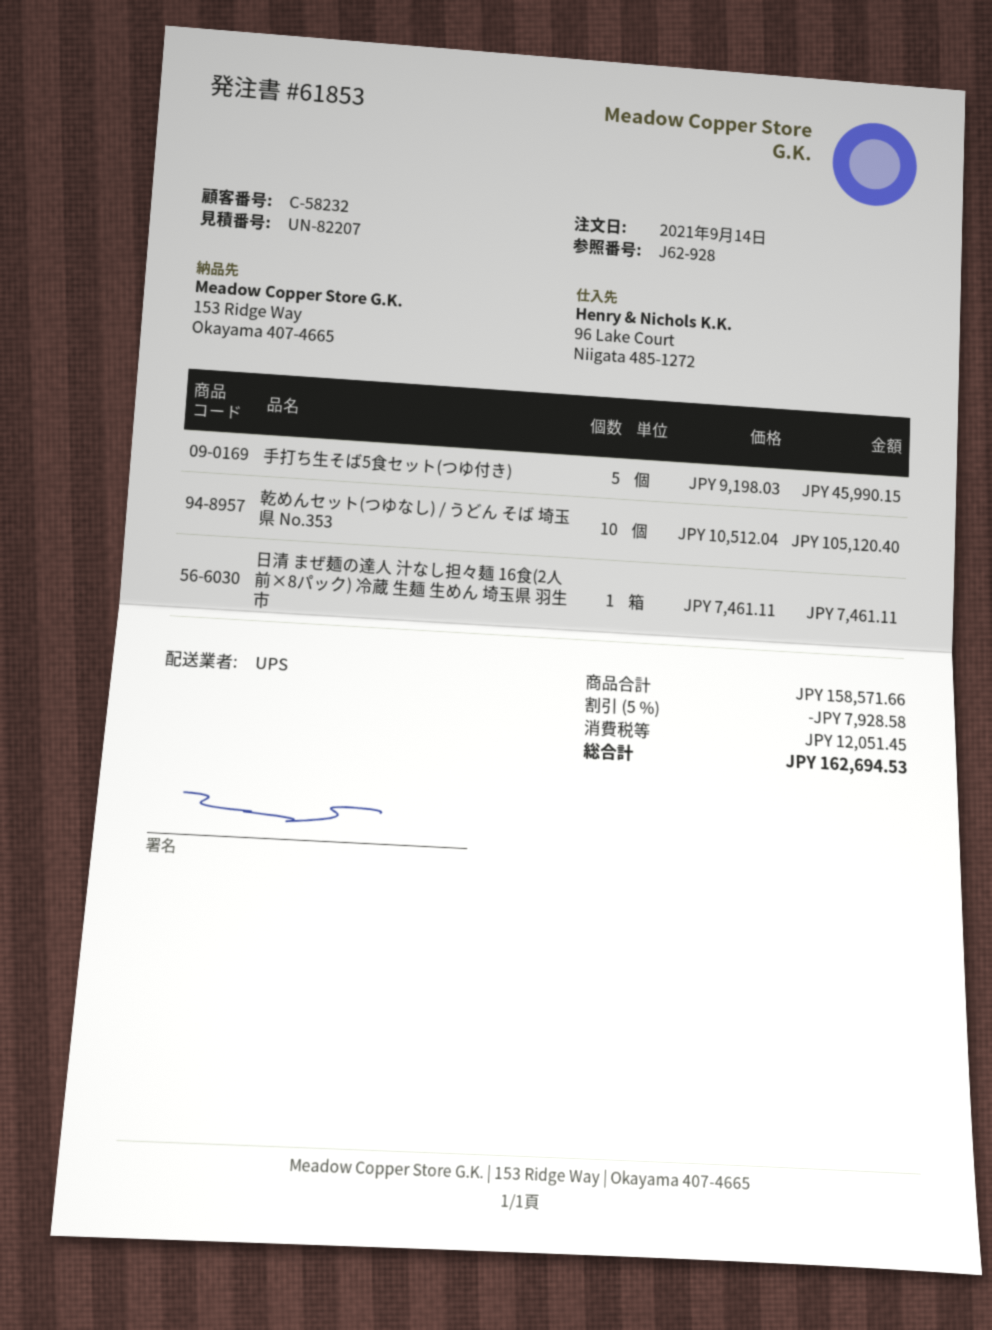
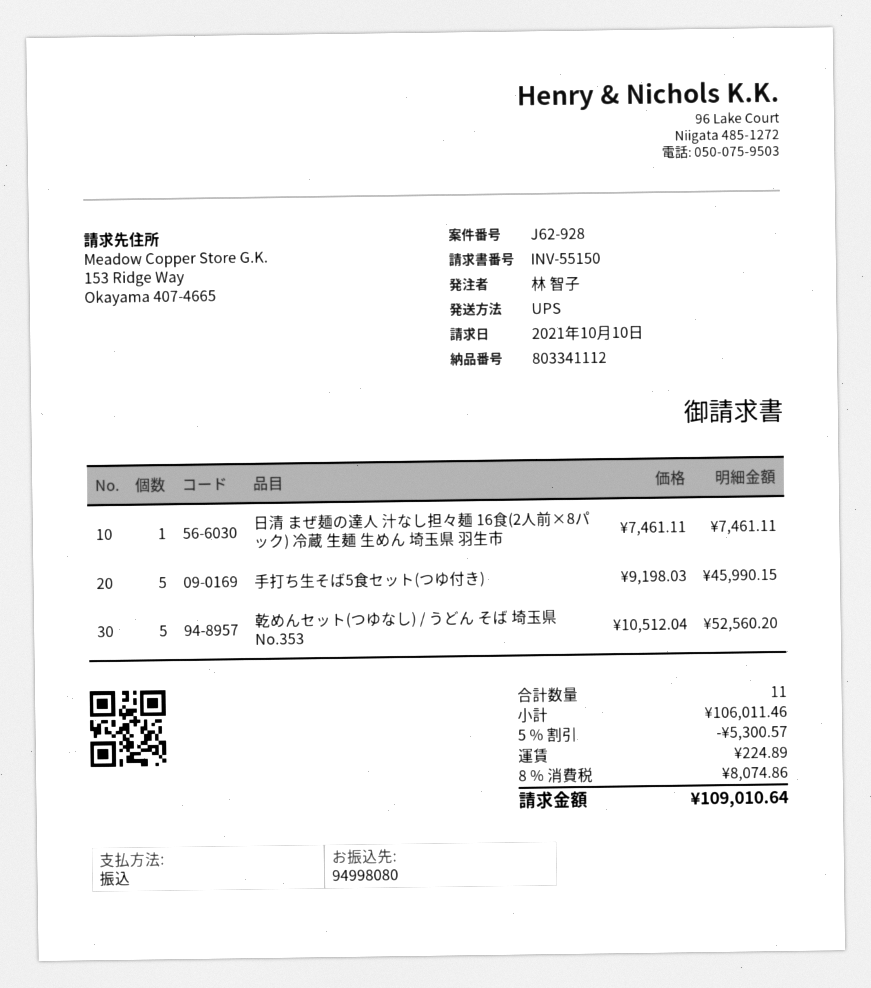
乾めんセット(つゆなし) / うどん そば 埼玉県 No.353: 10 x 10512.04 = 105120.40 -> 5 x 10512.04 = 52560.20
subtotal: 158571.66 -> 106011.46
discount: 5% = 7928.58 -> 5% = 5300.57
shipping: none -> 224.89
tax: 12051.45 -> 8074.86
total: 162694.53 -> 109010.64

